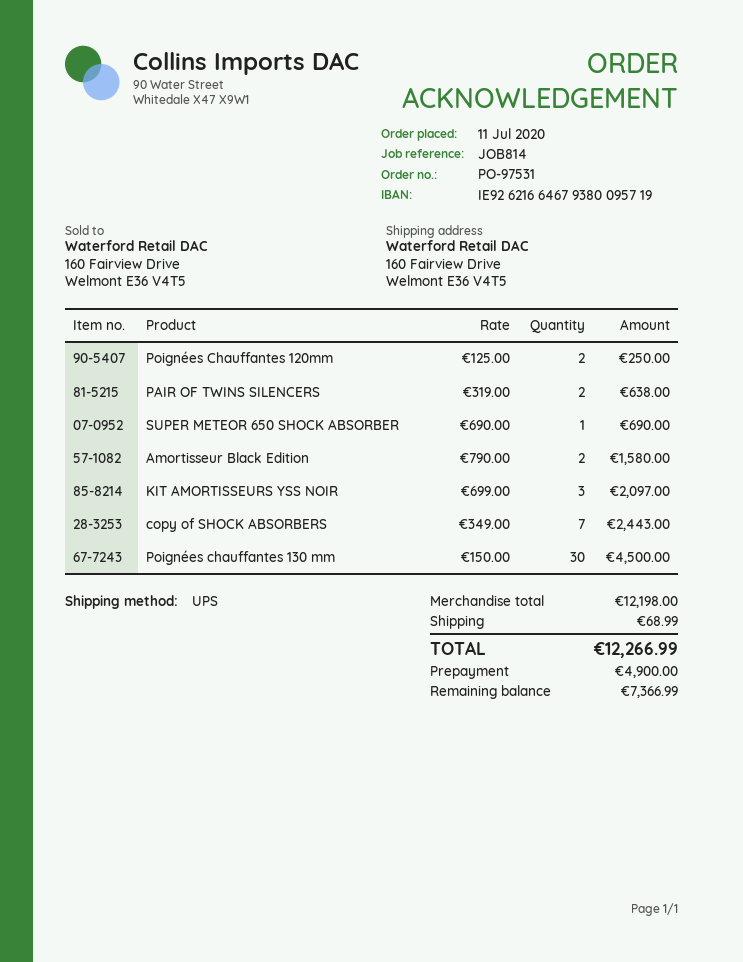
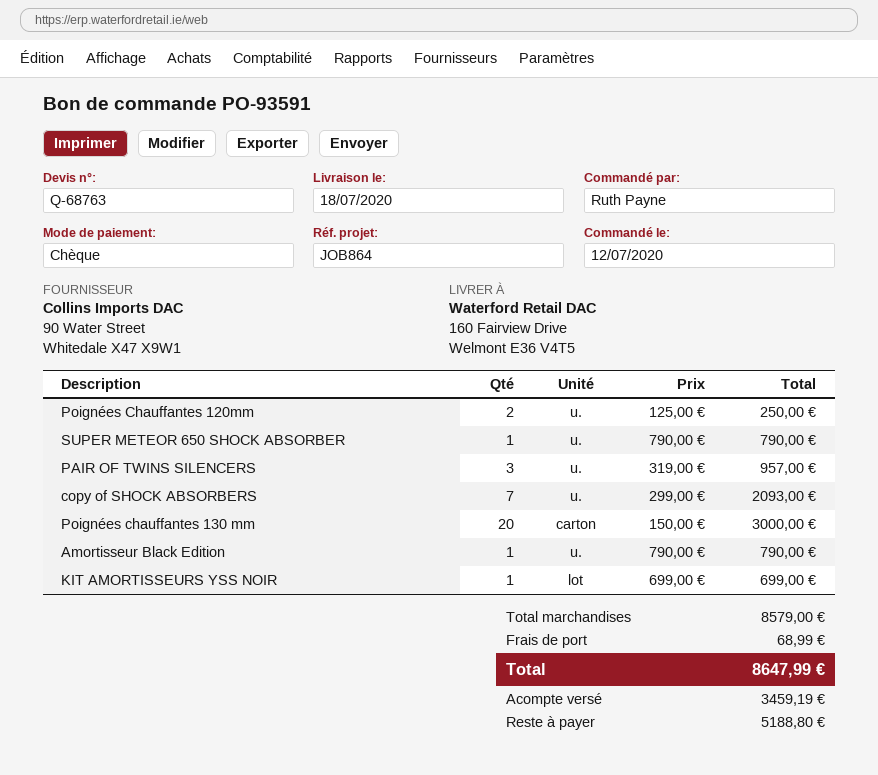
order number: PO-97531 -> PO-93591
order date: 2020-07-11 -> 2020-07-12
reference: JOB814 -> JOB864
PAIR OF TWINS SILENCERS: 2 x 319.00 = 638.00 -> 3 x 319.00 = 957.00
SUPER METEOR 650 SHOCK ABSORBER: 1 x 690.00 = 690.00 -> 1 x 790.00 = 790.00
Amortisseur Black Edition: 2 x 790.00 = 1580.00 -> 1 x 790.00 = 790.00
KIT AMORTISSEURS YSS NOIR: 3 x 699.00 = 2097.00 -> 1 x 699.00 = 699.00
copy of SHOCK ABSORBERS: 7 x 349.00 = 2443.00 -> 7 x 299.00 = 2093.00
Poignées chauffantes 130 mm: 30 x 150.00 = 4500.00 -> 20 x 150.00 = 3000.00
subtotal: 12198.00 -> 8579.00
total: 12266.99 -> 8647.99
deposit: 4900.00 -> 3459.19
balance: 7366.99 -> 5188.80

